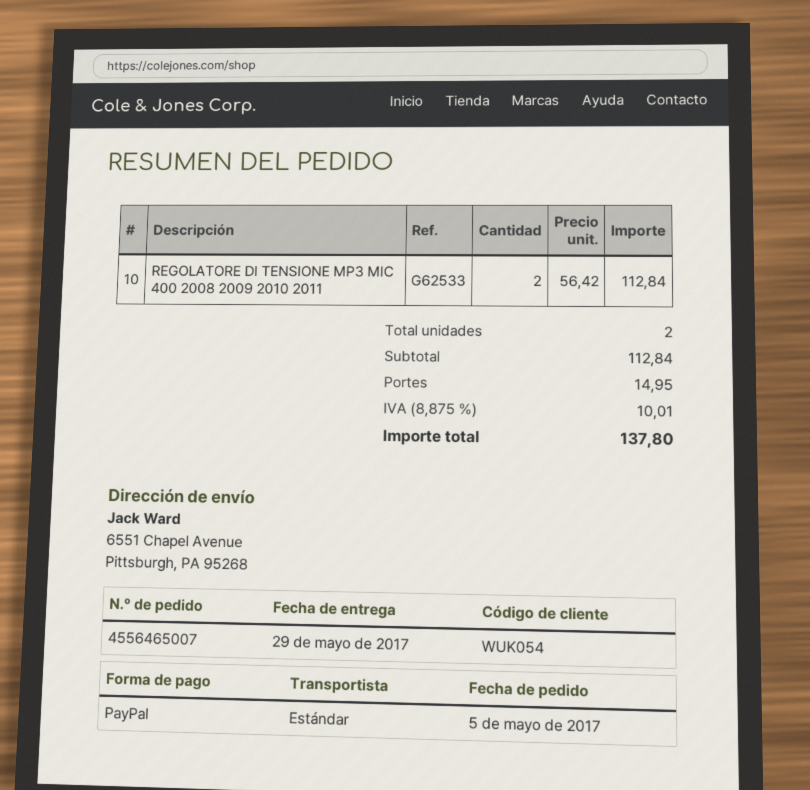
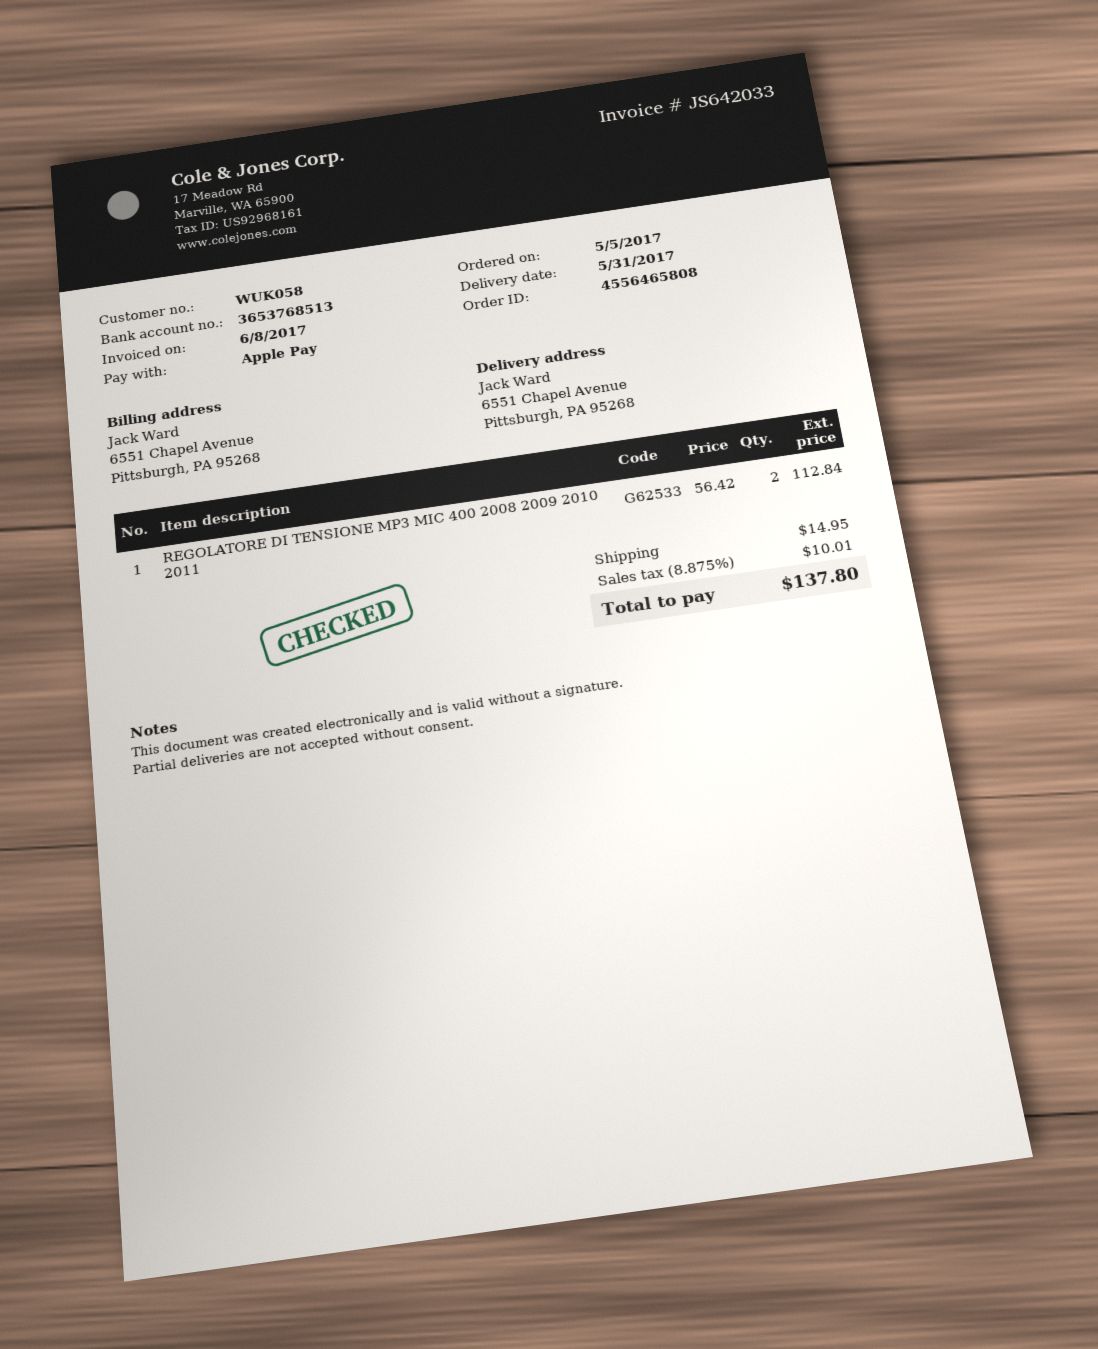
order number: 4556465007 -> 4556465808
delivery date: 2017-05-29 -> 2017-05-31
customer number: WUK054 -> WUK058
payment method: PayPal -> Apple Pay

